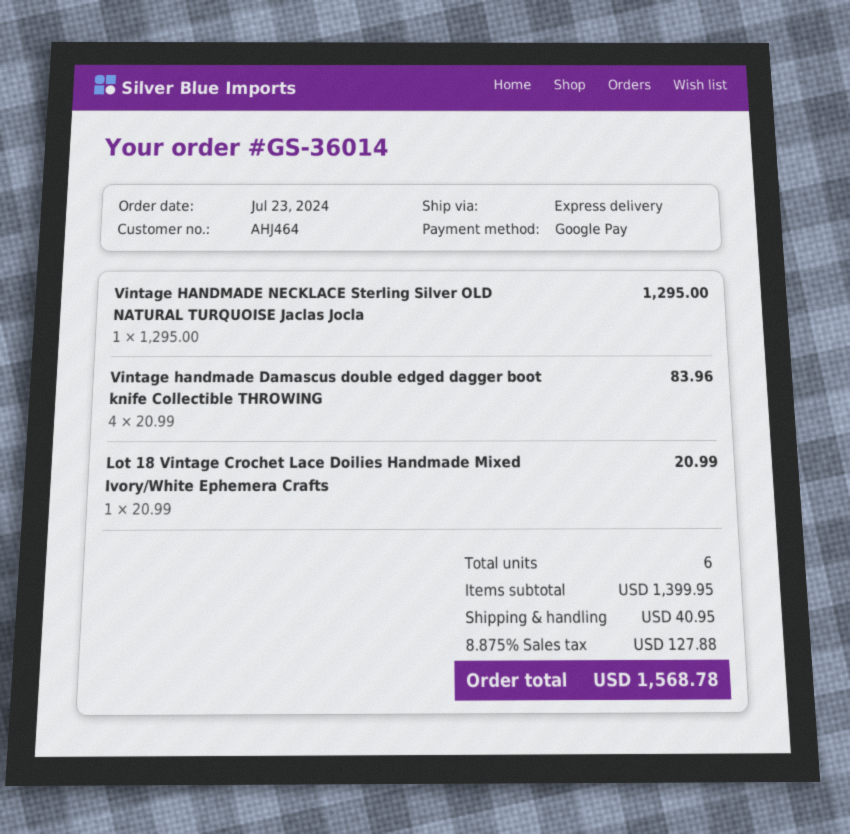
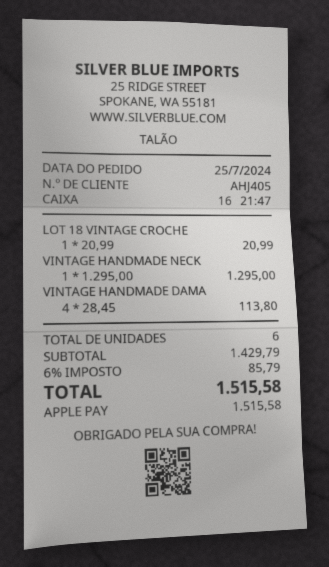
order date: 2024-07-23 -> 2024-07-25
customer number: AHJ464 -> AHJ405
payment method: Google Pay -> Apple Pay
Vintage handmade Damascus double edged dagger boot knife Collectible THROWING: 4 x 20.99 = 83.96 -> 4 x 28.45 = 113.80
subtotal: 1399.95 -> 1429.79
shipping: 40.95 -> none
tax: 8.875% = 127.88 -> 6% = 85.79
total: 1568.78 -> 1515.58

